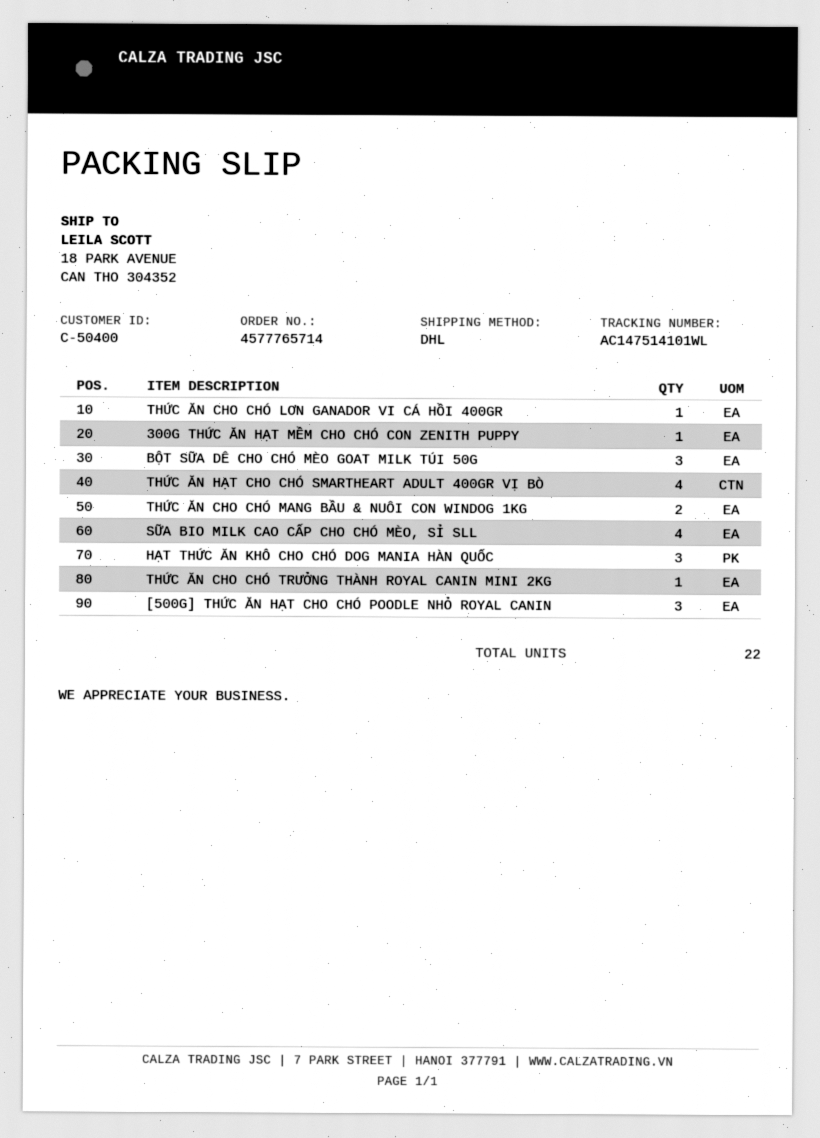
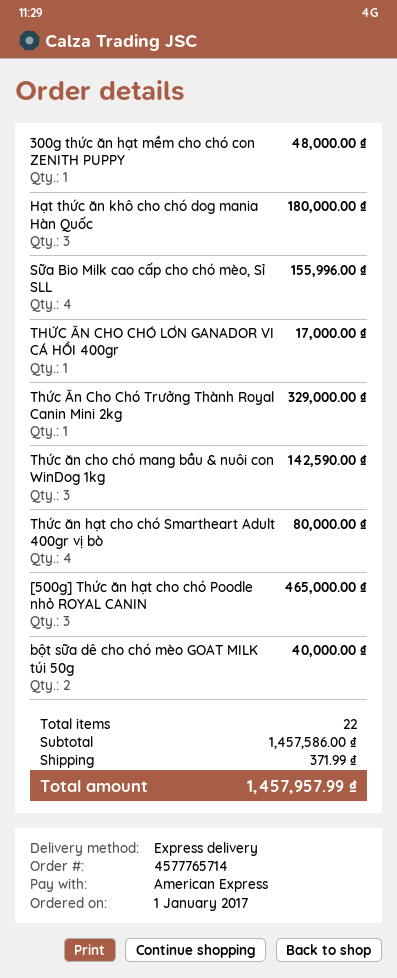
shipping method: DHL -> express
BỘT SỮA DÊ CHO CHÓ MÈO GOAT MILK TÚI 50G: 3 -> 2
THỨC ĂN CHO CHÓ MANG BẦU & NUÔI CON WINDOG 1KG: 2 -> 3

